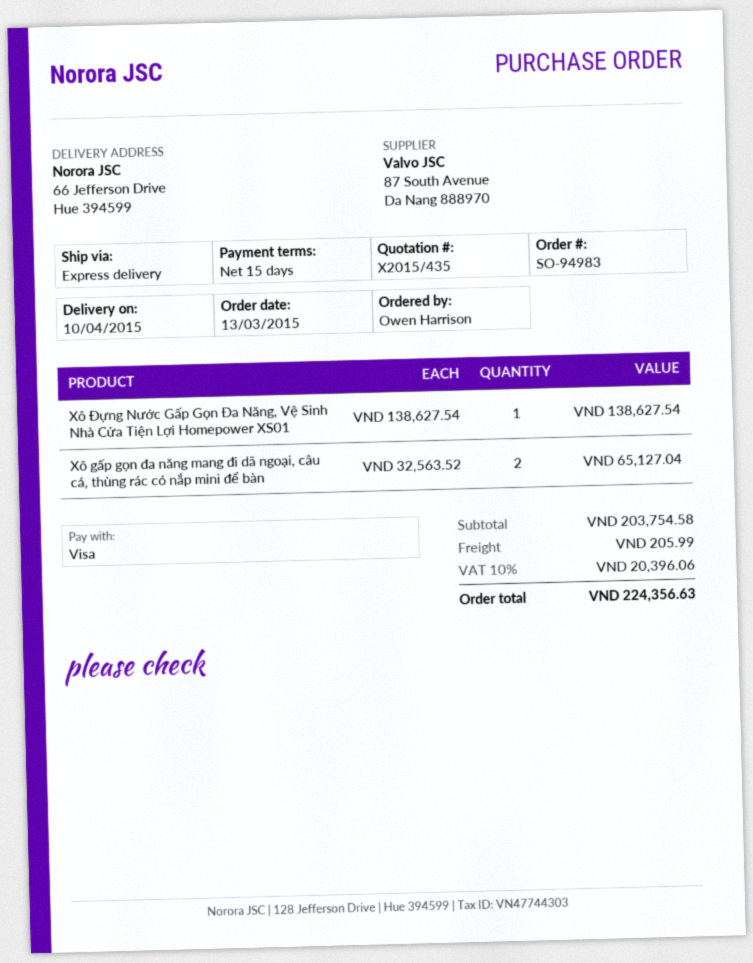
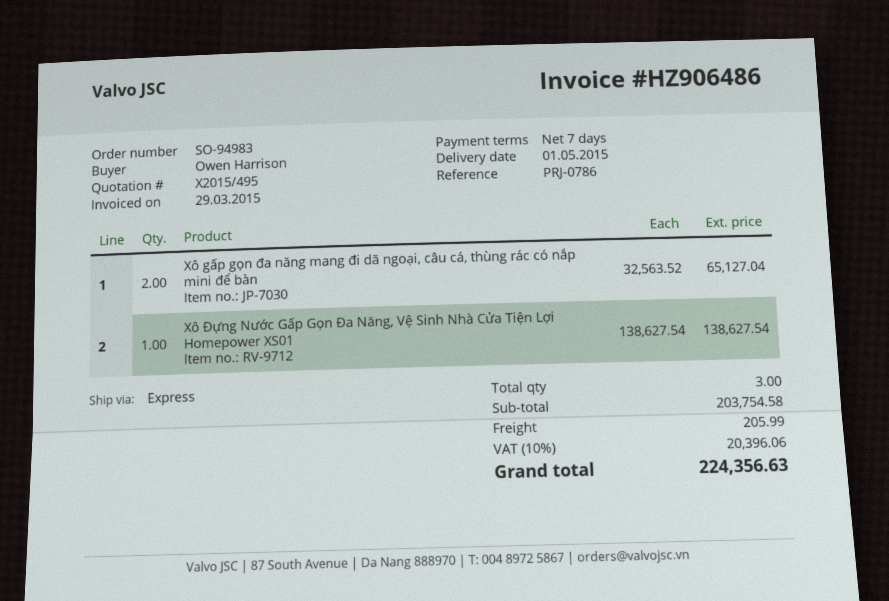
quote number: X2015/435 -> X2015/495
delivery date: 2015-04-10 -> 2015-05-01
payment terms: 15 days -> 7 days

